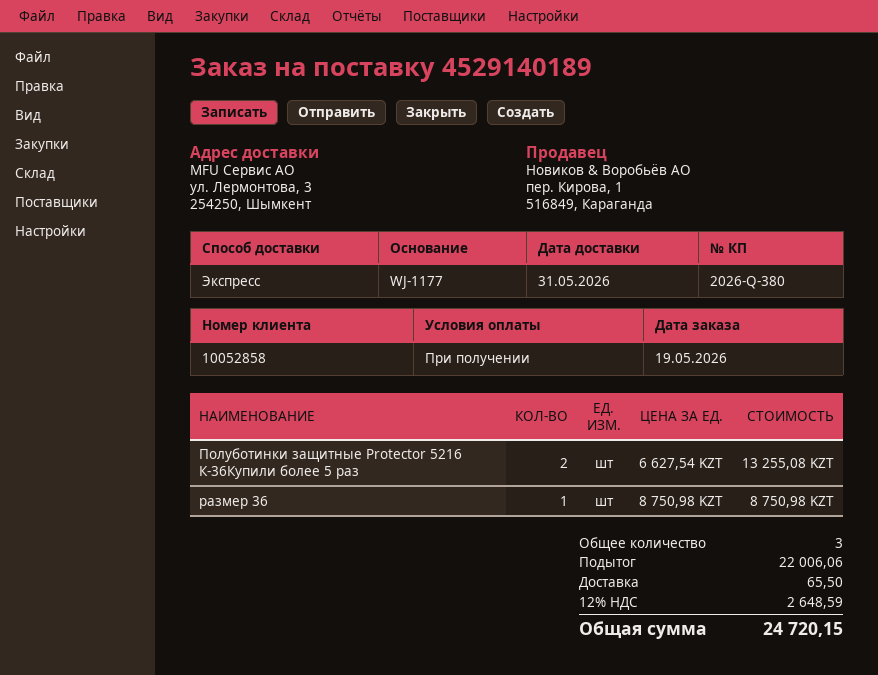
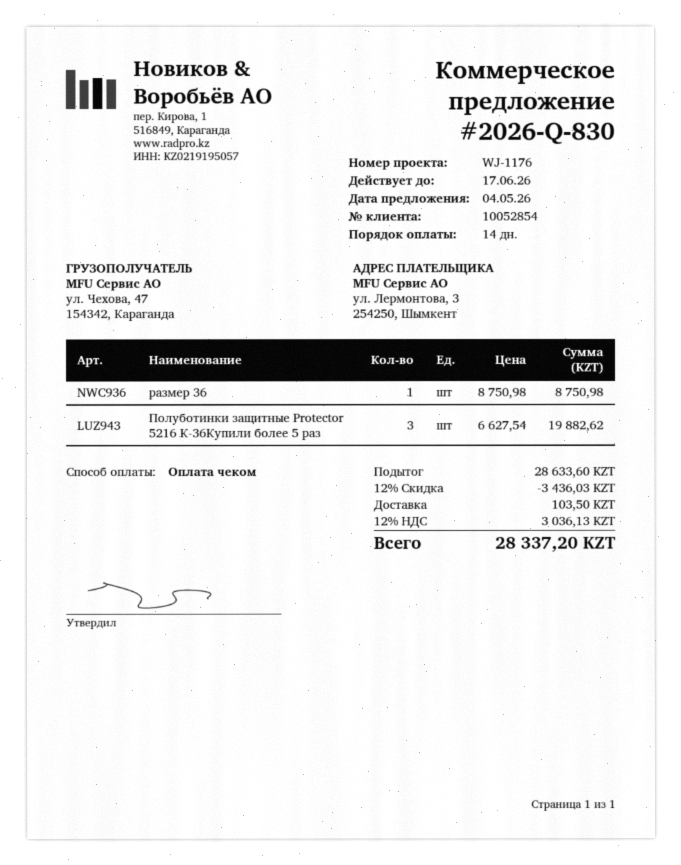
quote number: 2026-Q-380 -> 2026-Q-830
payment terms: on receipt -> 14 days
customer number: 10052858 -> 10052854
reference: WJ-1177 -> WJ-1176
ship to: ул. Лермонтова, 3, 254250, Шымкент -> ул. Чехова, 47, 154342, Караганда
Полуботинки защитные Protector 5216 К-36Купили более 5 раз: 2 x 6627.54 = 13255.08 -> 3 x 6627.54 = 19882.62
subtotal: 22006.06 -> 28633.60
discount: none -> 12% = 3436.03
shipping: 65.50 -> 103.50
tax: 12% = 2648.59 -> 12% = 3036.13
total: 24720.15 -> 28337.20

